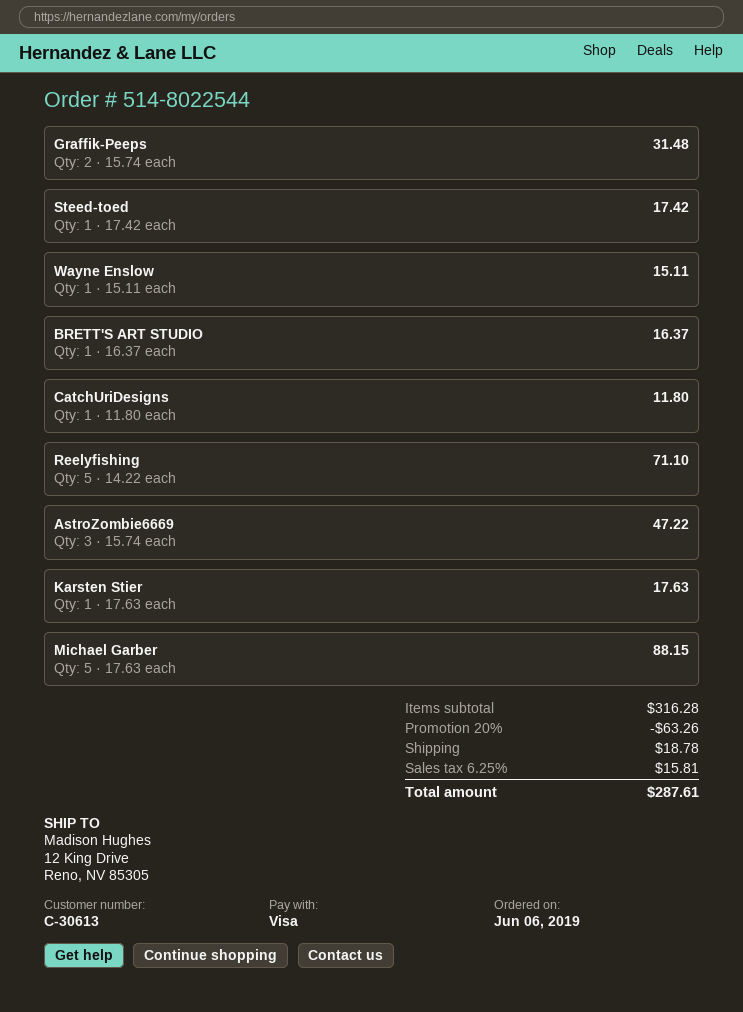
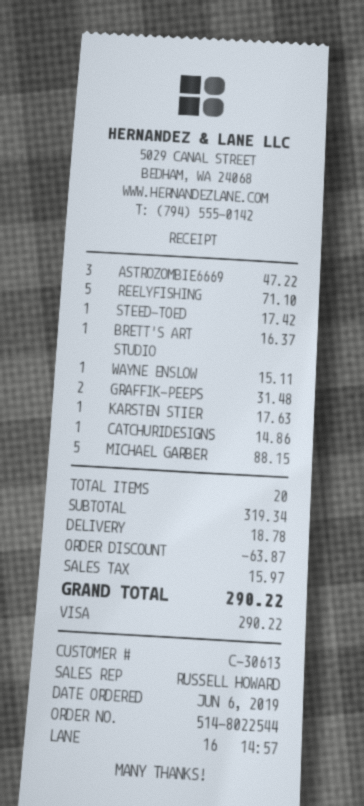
CatchUriDesigns: 1 for 11.80 -> 1 for 14.86
subtotal: 316.28 -> 319.34
discount: 63.26 -> 63.87
tax: 15.81 -> 15.97
total: 287.61 -> 290.22

